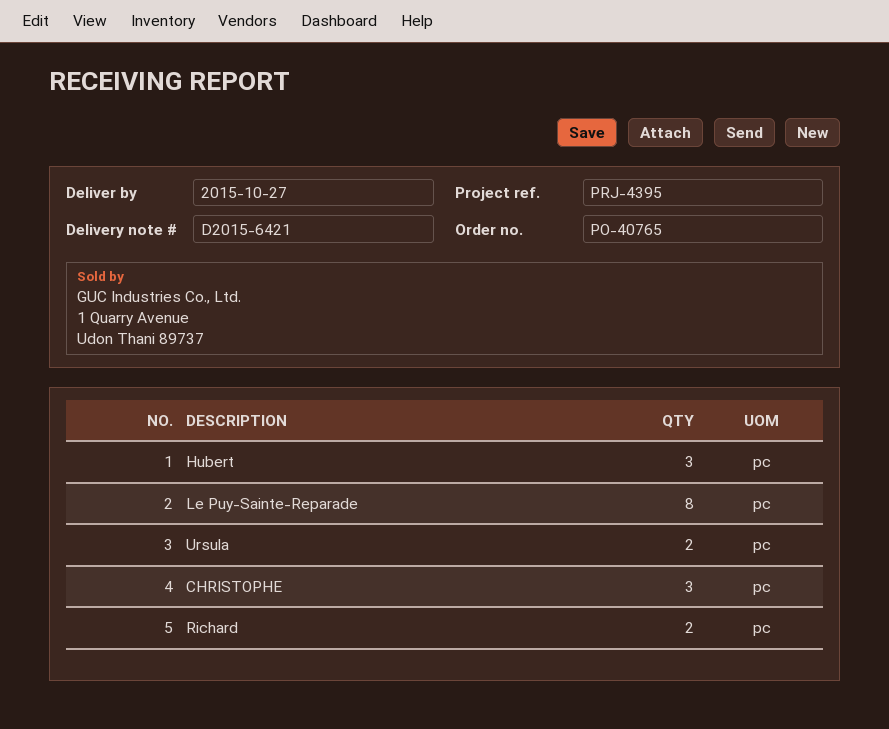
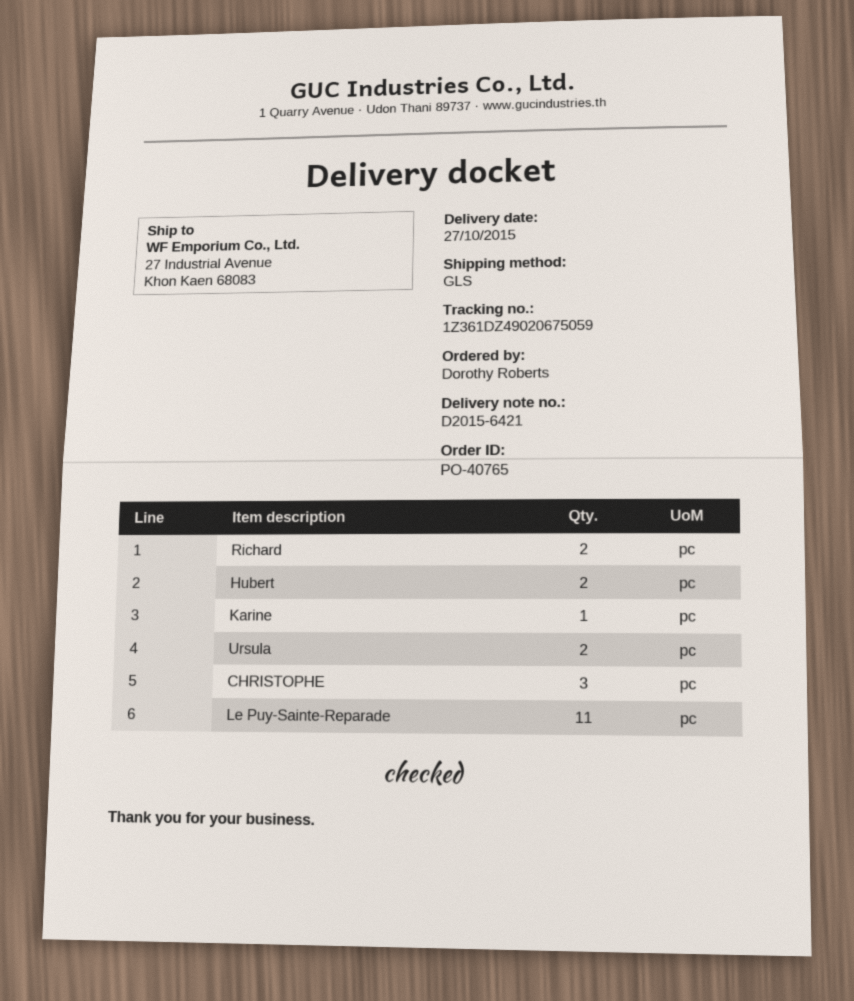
Hubert: 3 -> 2
Le Puy-Sainte-Reparade: 8 -> 11
Karine: none -> 1

